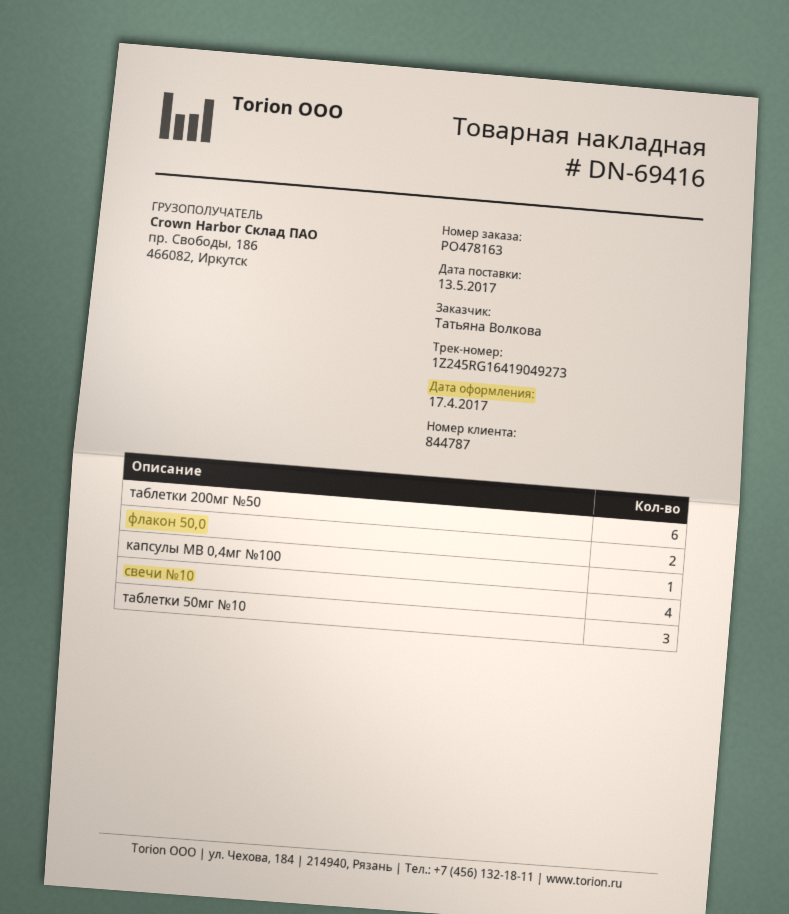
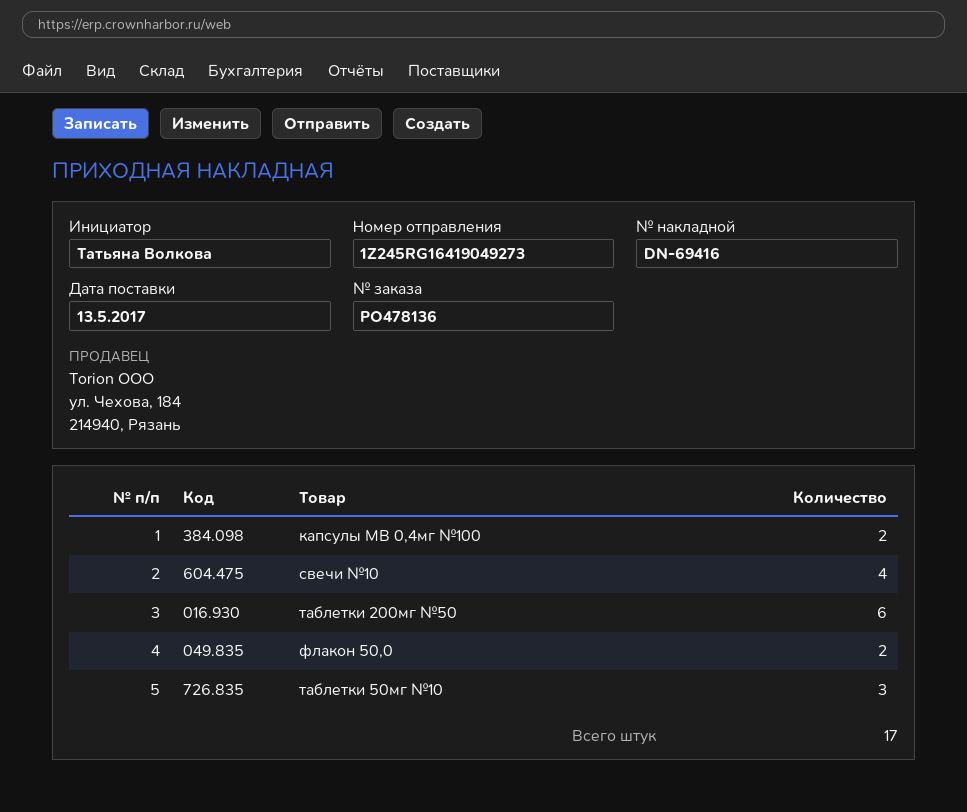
order number: PO478163 -> PO478136
капсулы МВ 0,4мг №100: 1 -> 2

